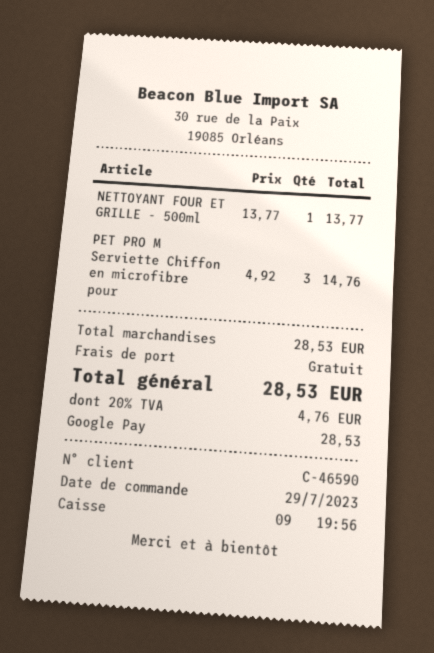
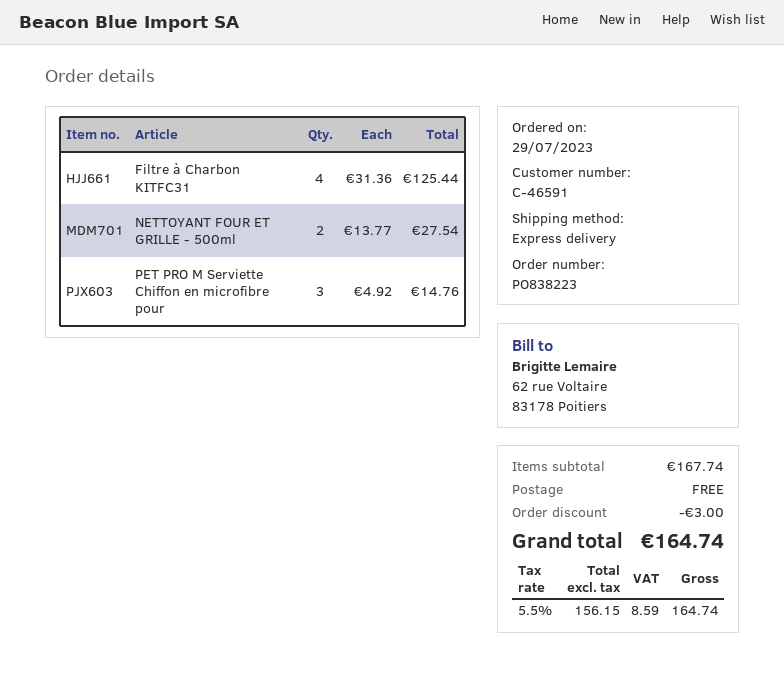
customer number: C-46590 -> C-46591
NETTOYANT FOUR ET GRILLE - 500ml: 1 x 13.77 = 13.77 -> 2 x 13.77 = 27.54
Filtre à Charbon KITFC31: none -> 4 x 31.36 = 125.44
subtotal: 28.53 -> 167.74
discount: none -> 3.00
tax: 20% = 4.76 -> 5.5% = 8.59
total: 28.53 -> 164.74

